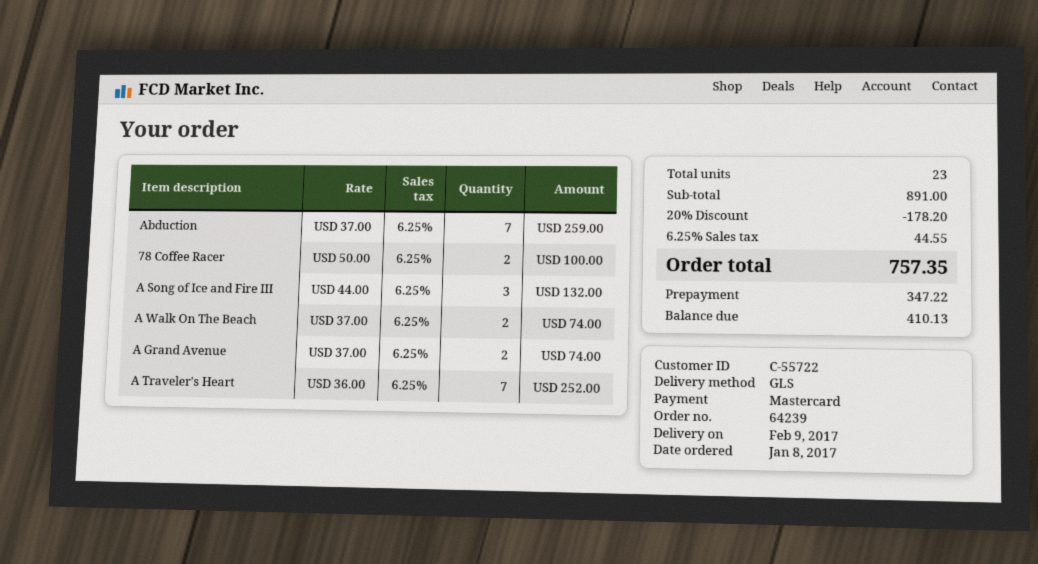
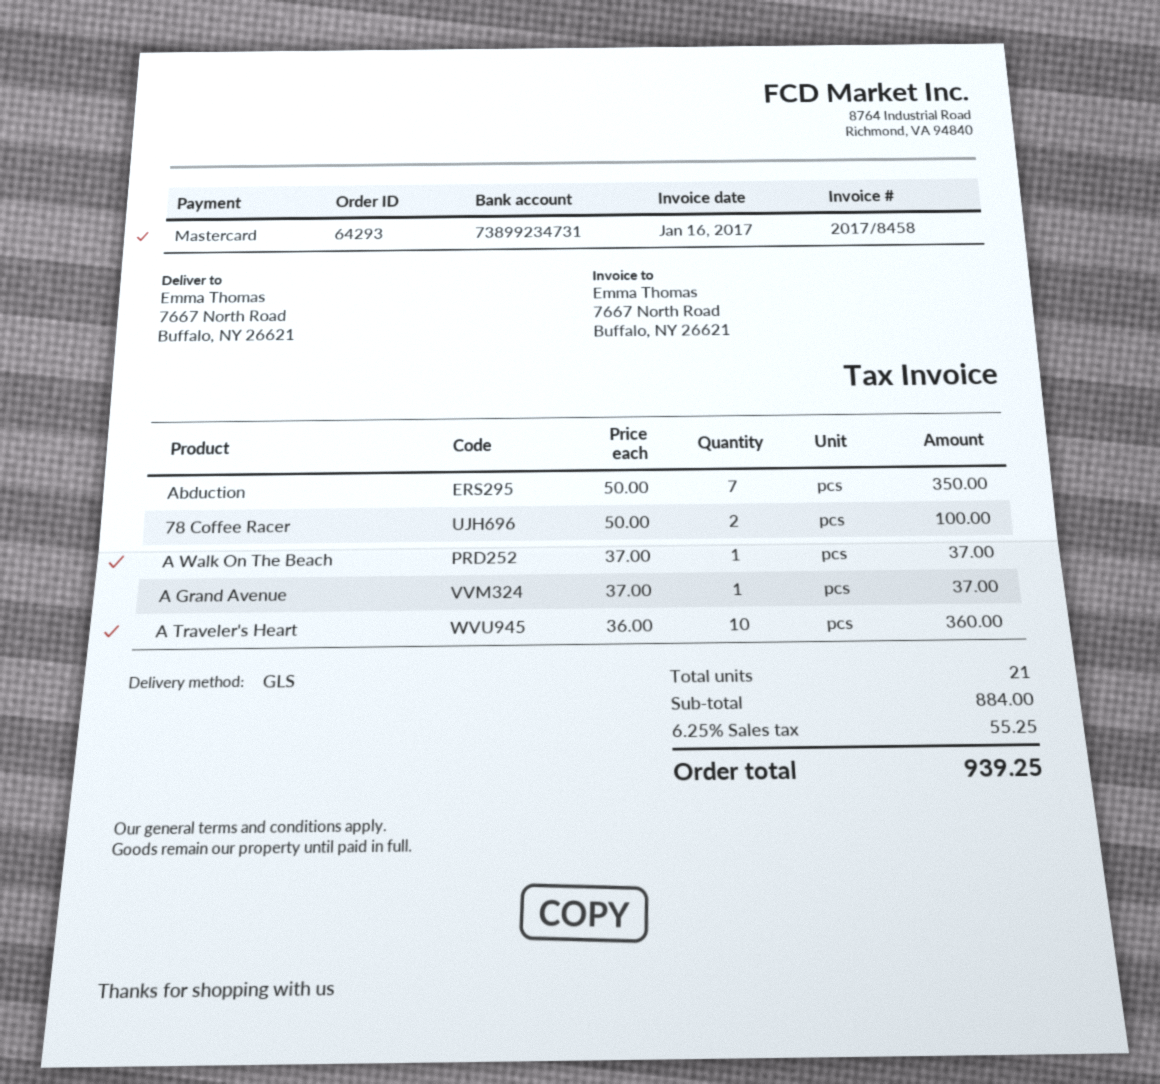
order number: 64239 -> 64293
Abduction: 7 x 37.00 = 259.00 -> 7 x 50.00 = 350.00
A Song of Ice and Fire III: 3 x 44.00 = 132.00 -> none
A Walk On The Beach: 2 x 37.00 = 74.00 -> 1 x 37.00 = 37.00
A Grand Avenue: 2 x 37.00 = 74.00 -> 1 x 37.00 = 37.00
A Traveler's Heart: 7 x 36.00 = 252.00 -> 10 x 36.00 = 360.00
total quantity: 23 -> 21
subtotal: 891.00 -> 884.00
discount: 20% = 178.20 -> none
tax: 6.25% = 44.55 -> 6.25% = 55.25
total: 757.35 -> 939.25

